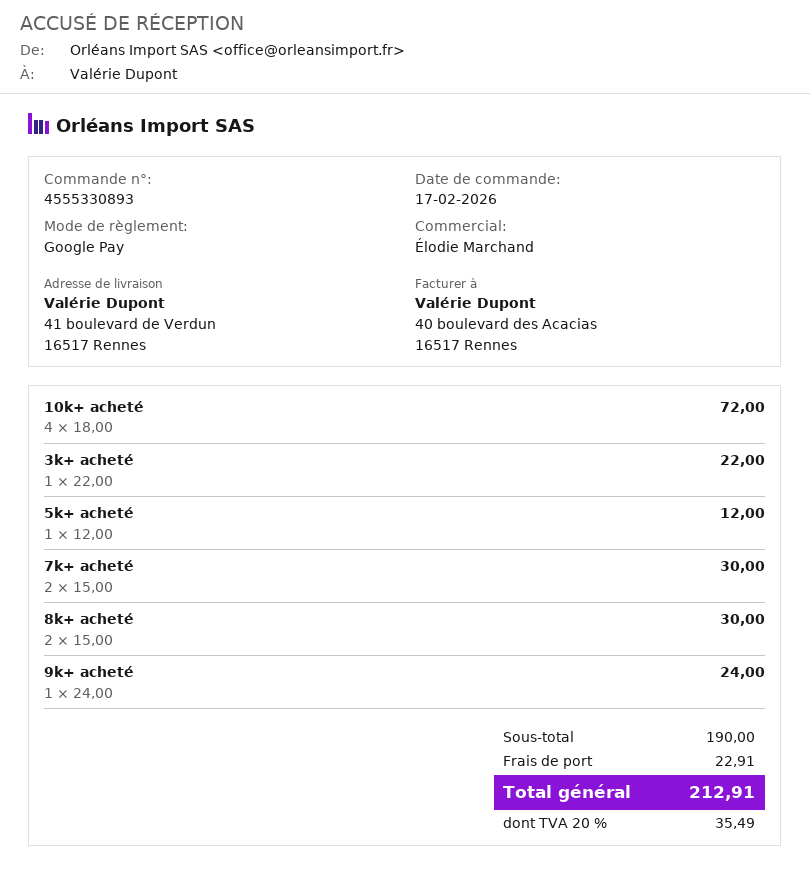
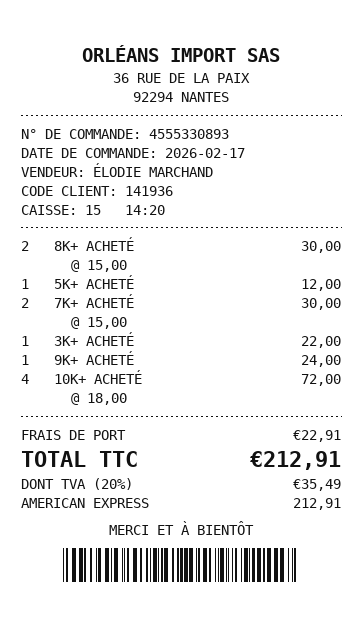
payment method: Google Pay -> American Express

